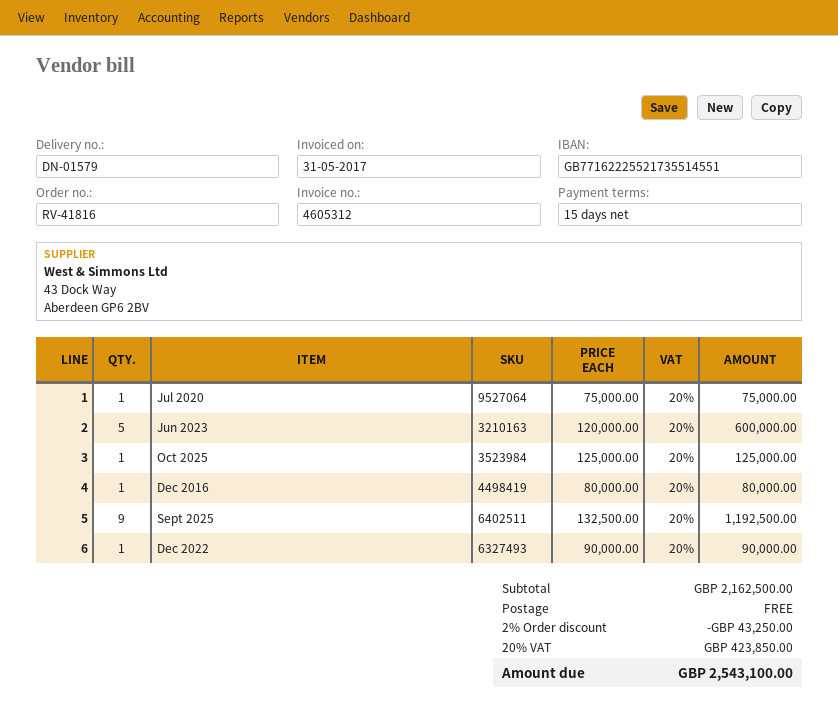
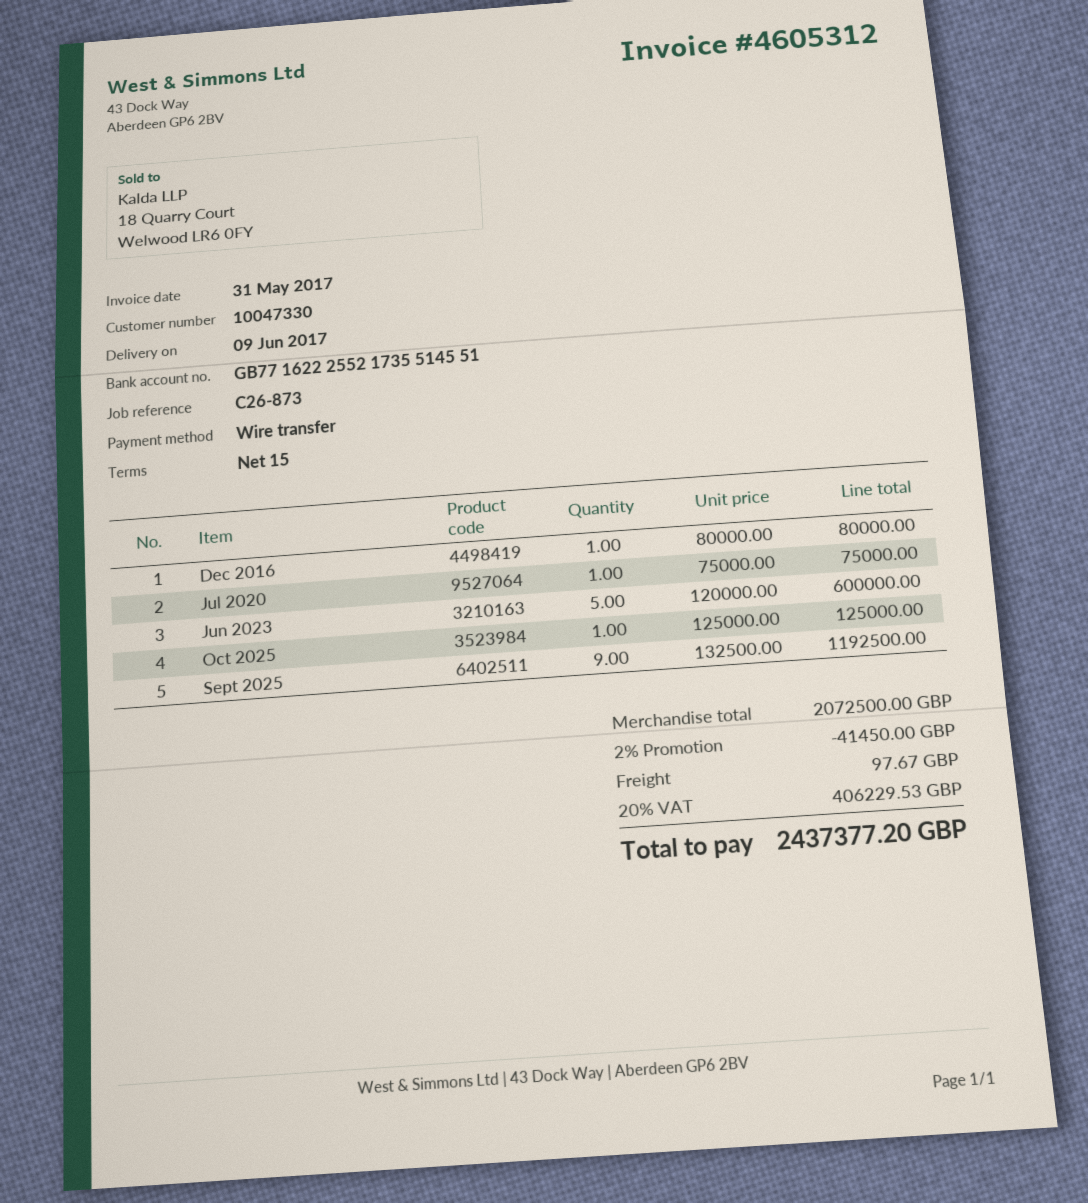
Dec 2022: 1 x 90000.00 = 90000.00 -> none
subtotal: 2162500.00 -> 2072500.00
discount: 2% = 43250.00 -> 2% = 41450.00
shipping: 0.00 -> 97.67
tax: 20% = 423850.00 -> 20% = 406229.53
total: 2543100.00 -> 2437377.20

